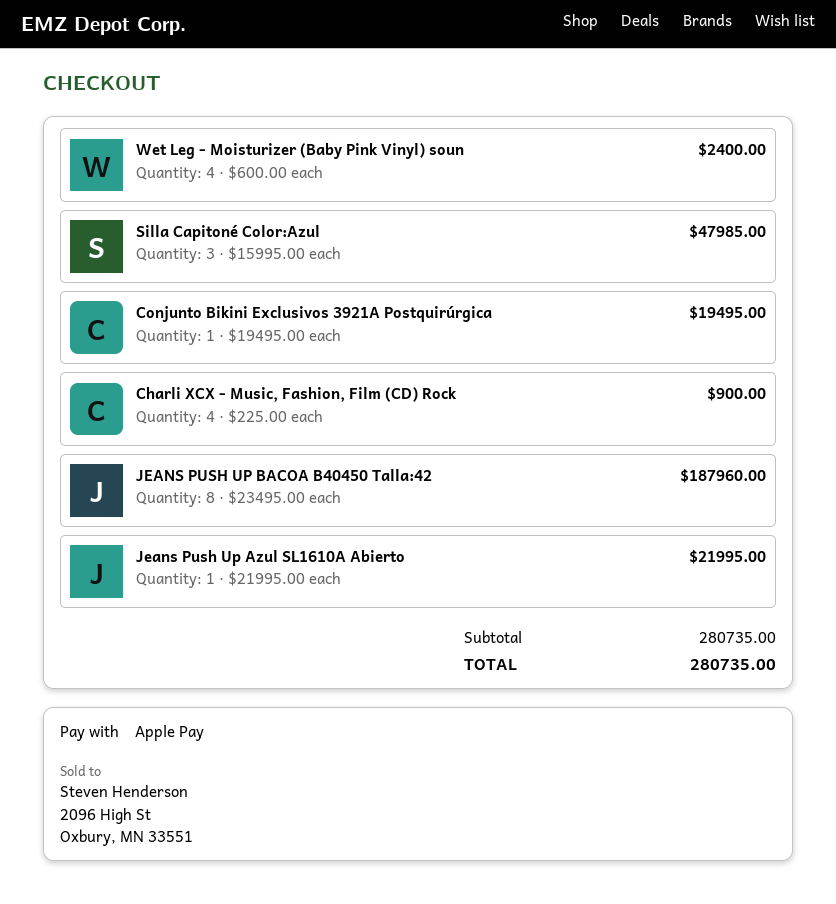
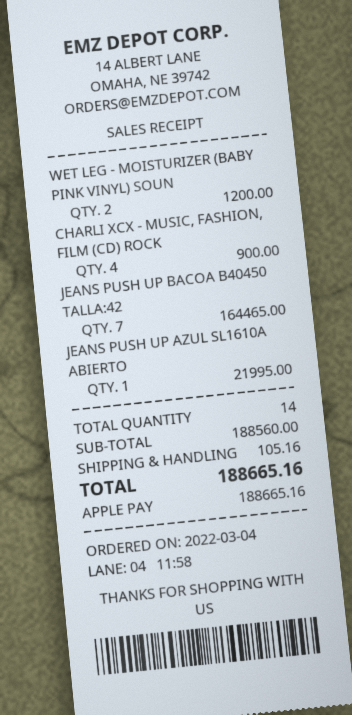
Wet Leg - Moisturizer (Baby Pink Vinyl) soun: 4 for 2400.00 -> 2 for 1200.00
Silla Capitoné Color:Azul: 3 for 47985.00 -> none
Conjunto Bikini Exclusivos 3921A Postquirúrgica: 1 for 19495.00 -> none
JEANS PUSH UP BACOA B40450 Talla:42: 8 for 187960.00 -> 7 for 164465.00
subtotal: 280735.00 -> 188560.00
shipping: none -> 105.16
total: 280735.00 -> 188665.16

